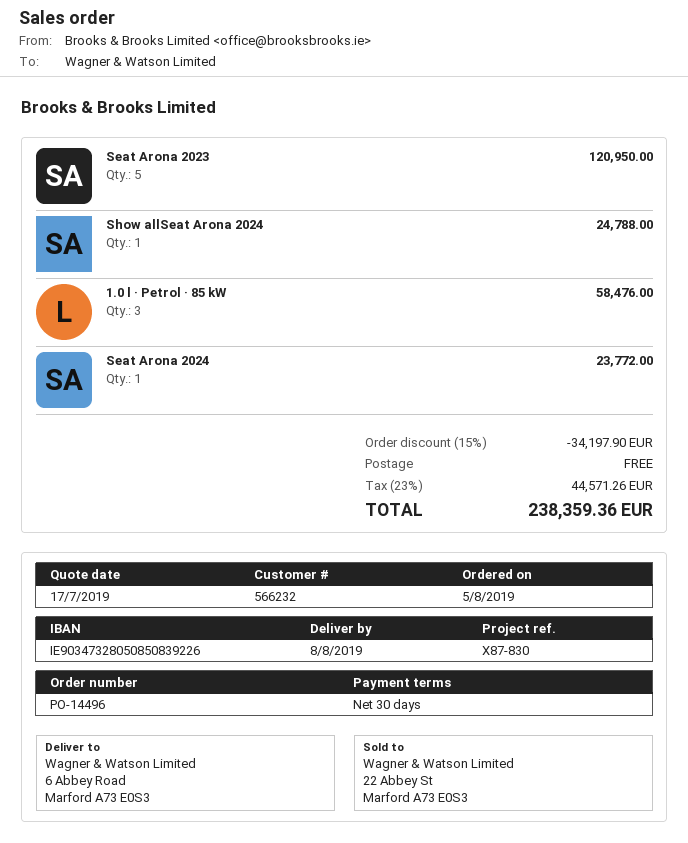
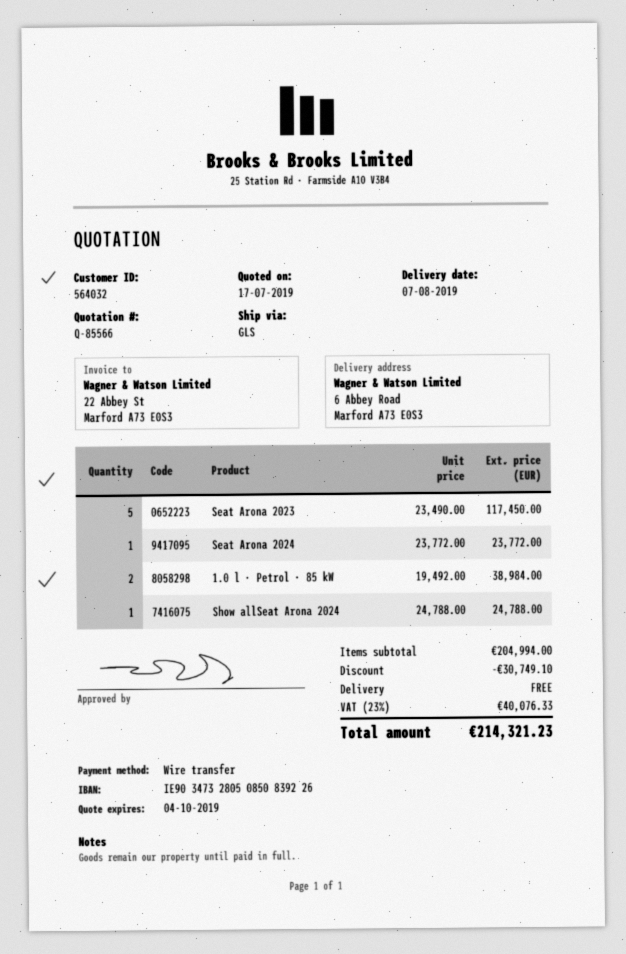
delivery date: 2019-08-08 -> 2019-08-07
customer number: 566232 -> 564032
Seat Arona 2023: 5 for 120950.00 -> 5 for 117450.00
1.0 l · Petrol · 85 kW: 3 for 58476.00 -> 2 for 38984.00
discount: 34197.90 -> 30749.10
tax: 23% = 44571.26 -> 23% = 40076.33
total: 238359.36 -> 214321.23

